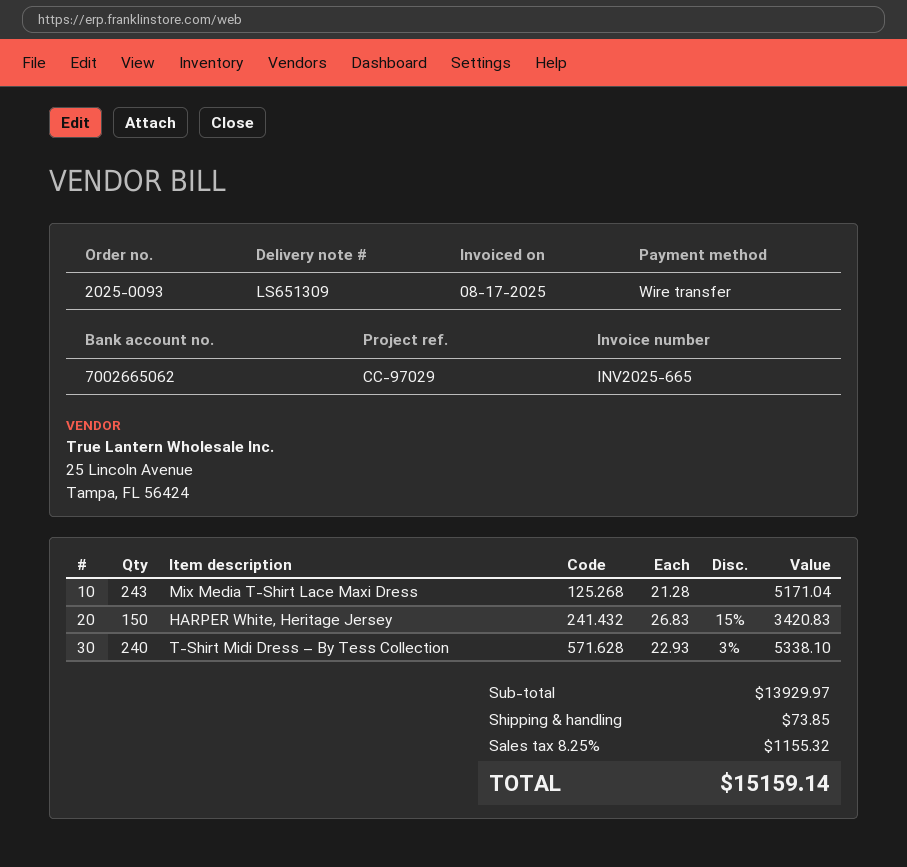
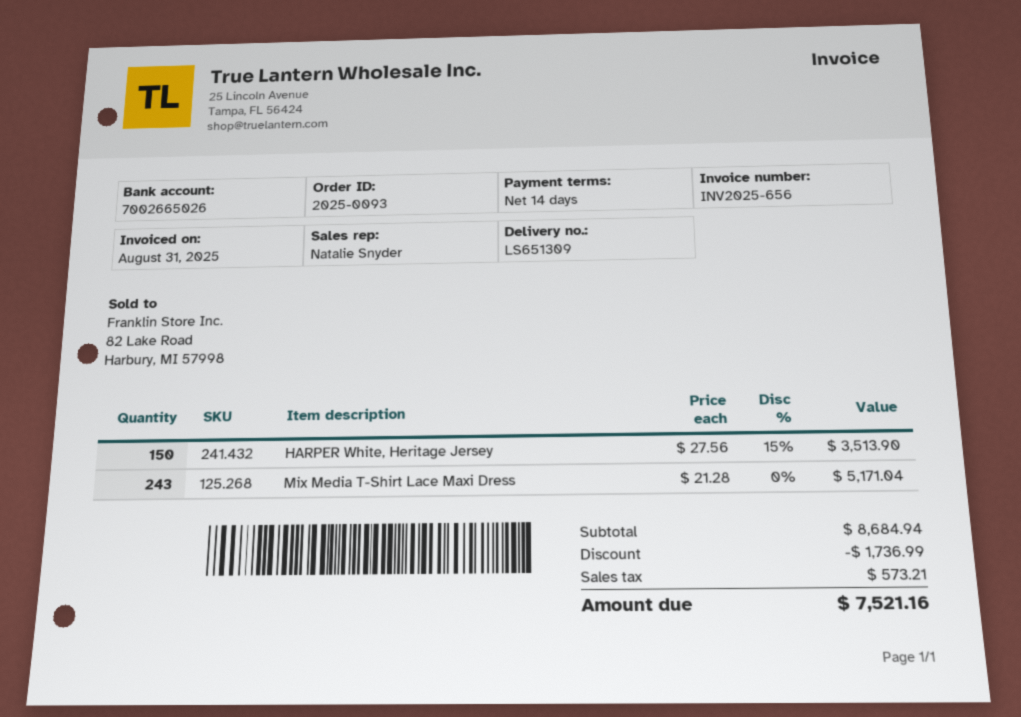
invoice number: INV2025-665 -> INV2025-656
invoice date: 2025-08-17 -> 2025-08-31
bank account: 7002665062 -> 7002665026
HARPER White, Heritage Jersey: 150 x 26.83 - 15% = 3420.83 -> 150 x 27.56 - 15% = 3513.90
T-Shirt Midi Dress – By Tess Collection: 240 x 22.93 - 3% = 5338.10 -> none
subtotal: 13929.97 -> 8684.94
discount: none -> 1736.99
shipping: 73.85 -> none
tax: 1155.32 -> 573.21
total: 15159.14 -> 7521.16

